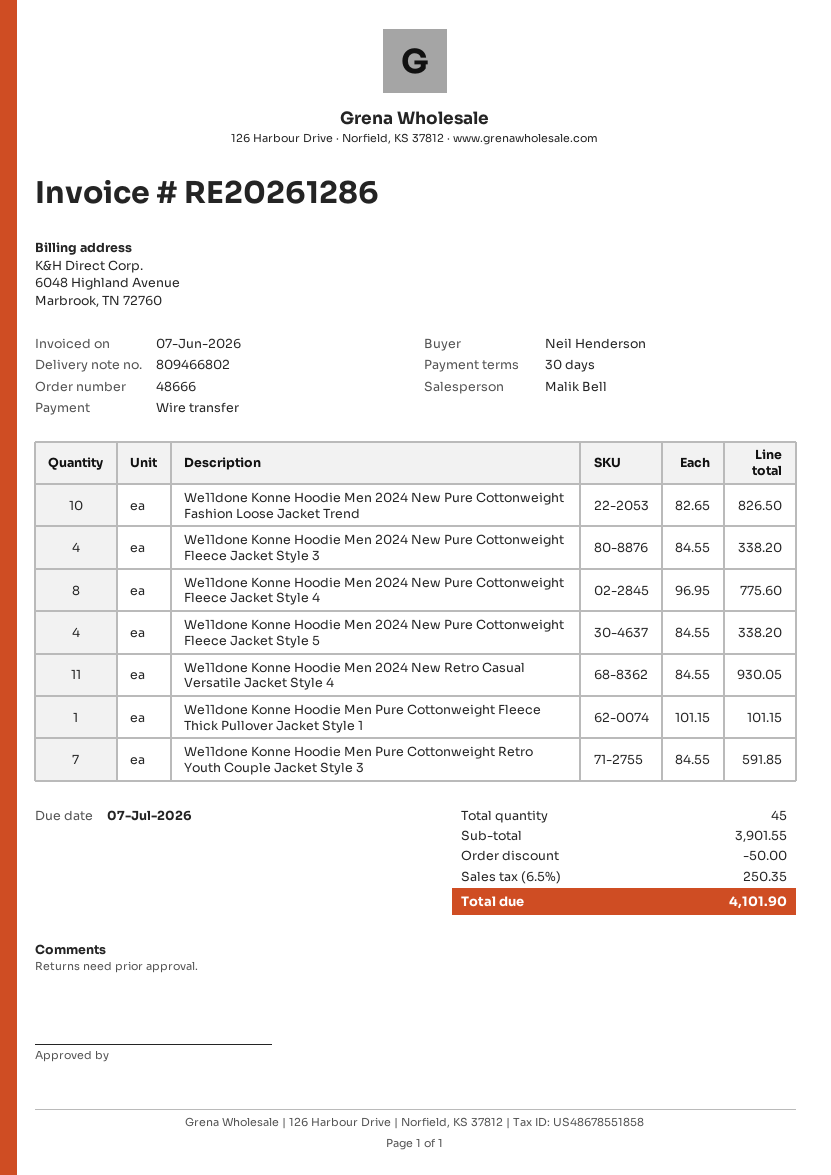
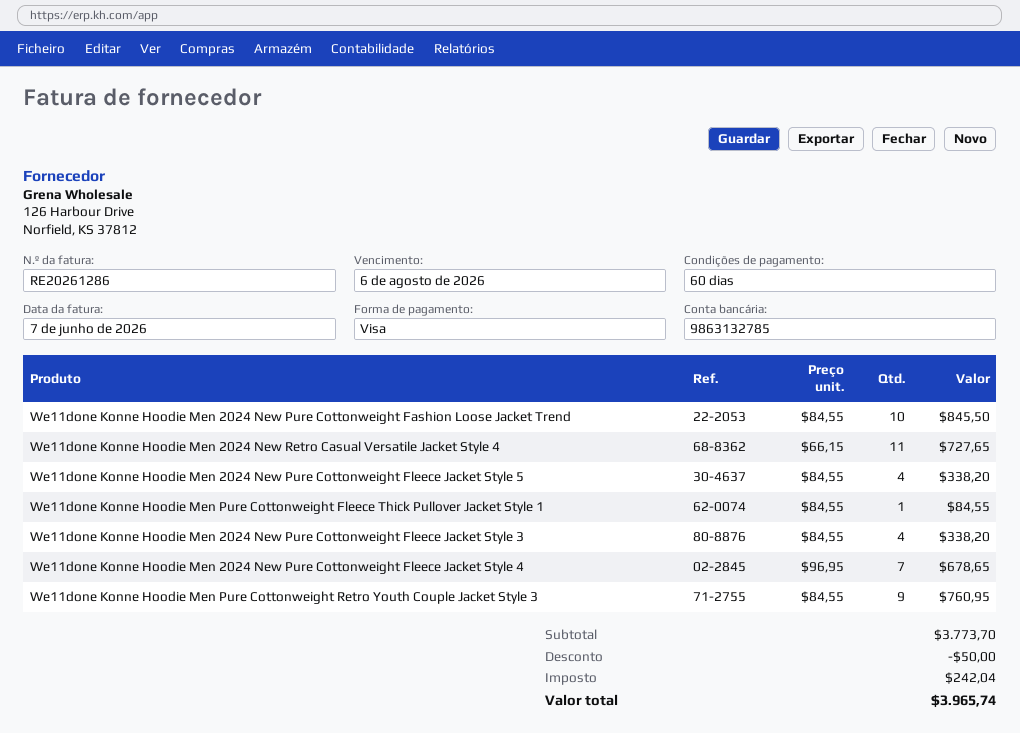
payment terms: 30 days -> 60 days
due date: 2026-07-07 -> 2026-08-06
payment method: bank transfer -> Visa
We11done Konne Hoodie Men 2024 New Pure Cottonweight Fashion Loose Jacket Trend: 10 x 82.65 = 826.50 -> 10 x 84.55 = 845.50
We11done Konne Hoodie Men 2024 New Pure Cottonweight Fleece Jacket Style 4: 8 x 96.95 = 775.60 -> 7 x 96.95 = 678.65
We11done Konne Hoodie Men 2024 New Retro Casual Versatile Jacket Style 4: 11 x 84.55 = 930.05 -> 11 x 66.15 = 727.65
We11done Konne Hoodie Men Pure Cottonweight Fleece Thick Pullover Jacket Style 1: 1 x 101.15 = 101.15 -> 1 x 84.55 = 84.55
We11done Konne Hoodie Men Pure Cottonweight Retro Youth Couple Jacket Style 3: 7 x 84.55 = 591.85 -> 9 x 84.55 = 760.95
subtotal: 3901.55 -> 3773.70
tax: 250.35 -> 242.04
total: 4101.90 -> 3965.74

